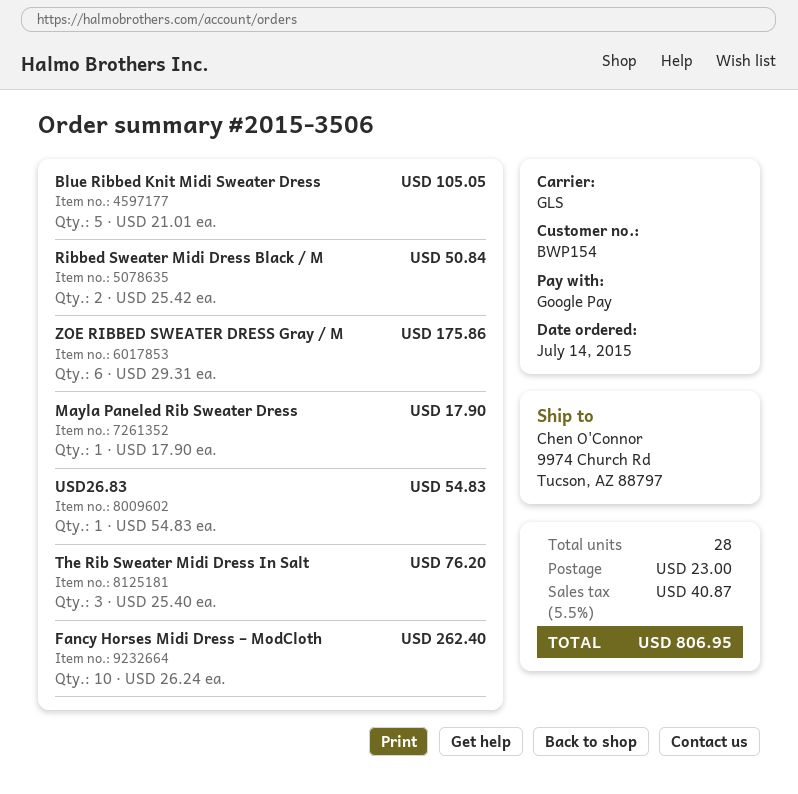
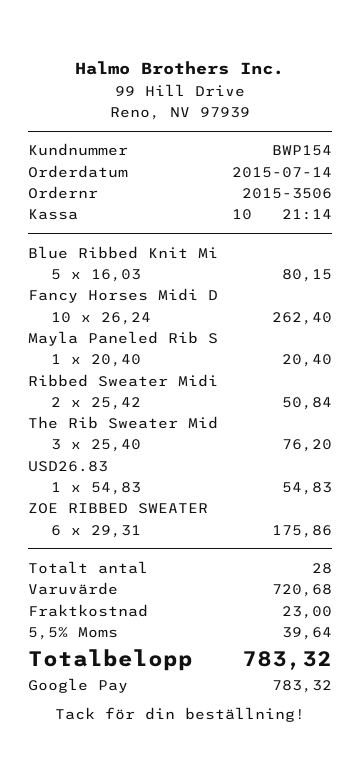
Blue Ribbed Knit Midi Sweater Dress: 5 x 21.01 = 105.05 -> 5 x 16.03 = 80.15
Mayla Paneled Rib Sweater Dress: 1 x 17.90 = 17.90 -> 1 x 20.40 = 20.40
tax: 5.5% = 40.87 -> 5.5% = 39.64
total: 806.95 -> 783.32

